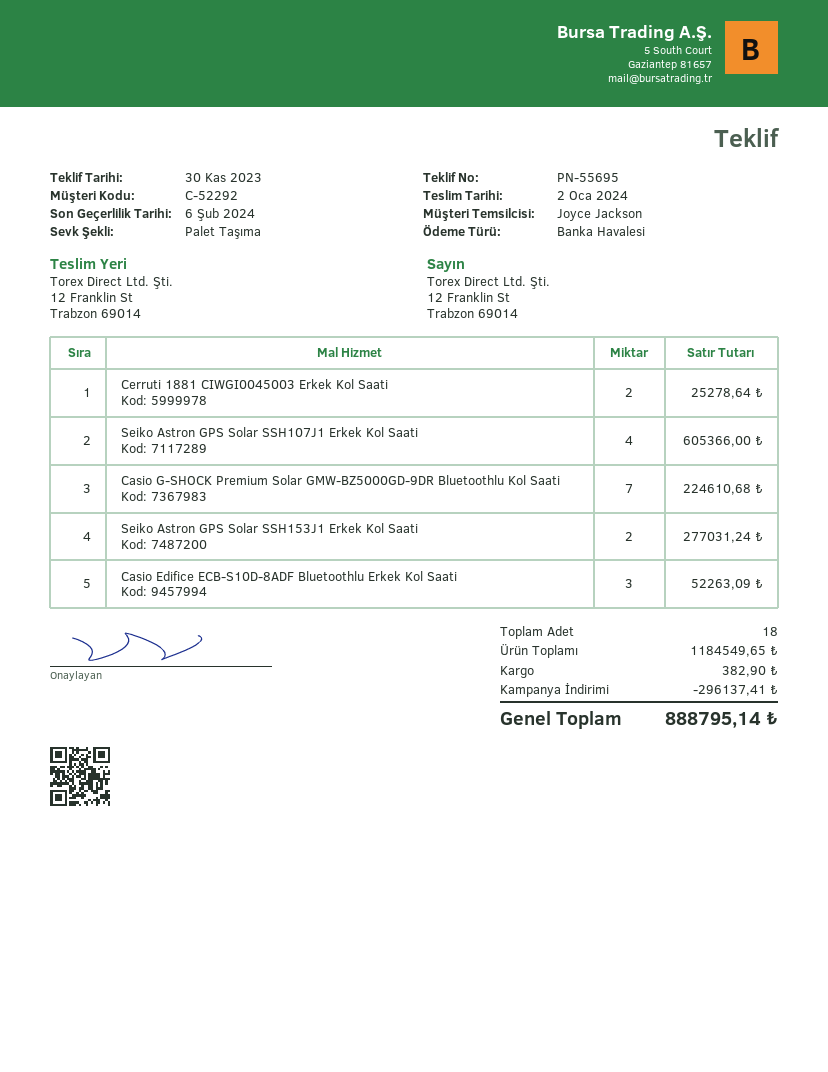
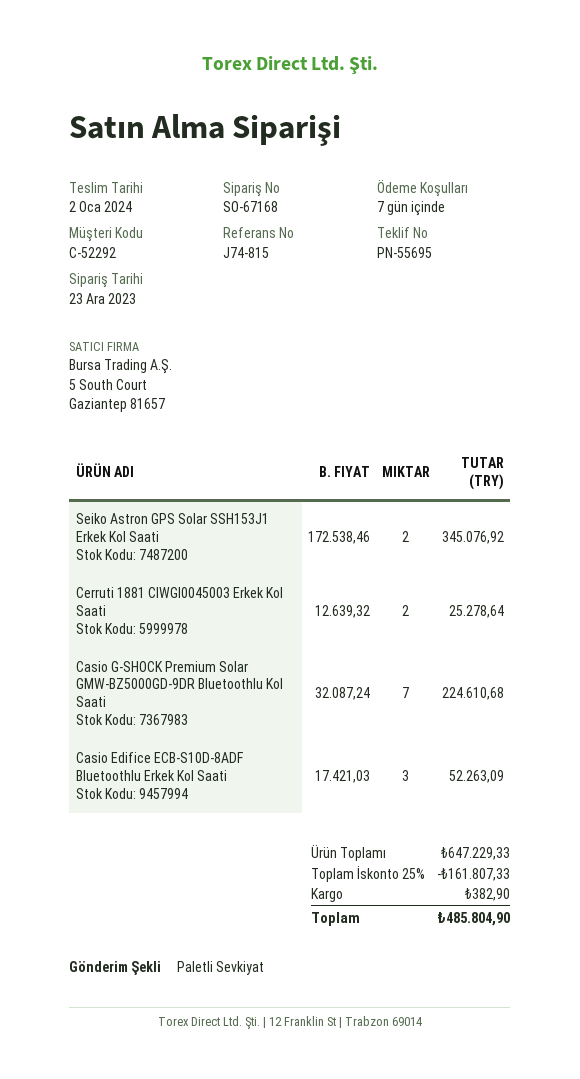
Seiko Astron GPS Solar SSH107J1 Erkek Kol Saati: 4 for 605366.00 -> none
Seiko Astron GPS Solar SSH153J1 Erkek Kol Saati: 2 for 277031.24 -> 2 for 345076.92
subtotal: 1184549.65 -> 647229.33
discount: 296137.41 -> 161807.33
total: 888795.14 -> 485804.90

